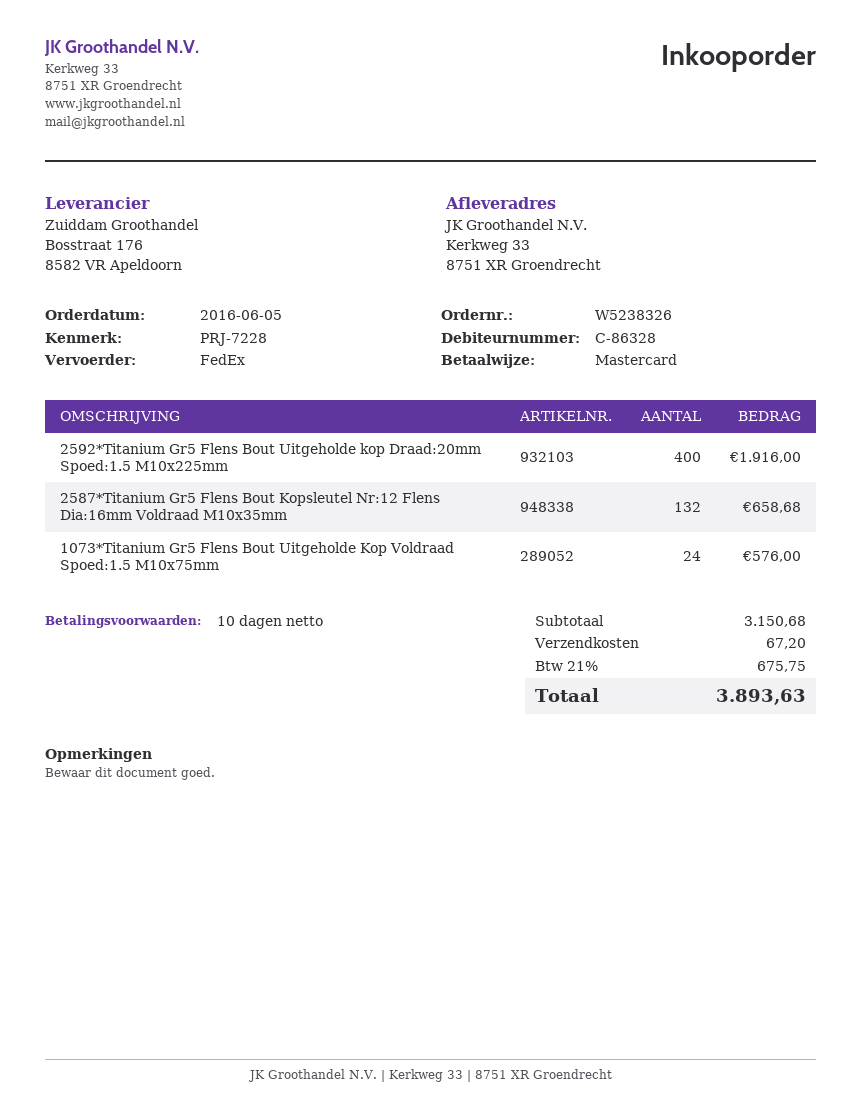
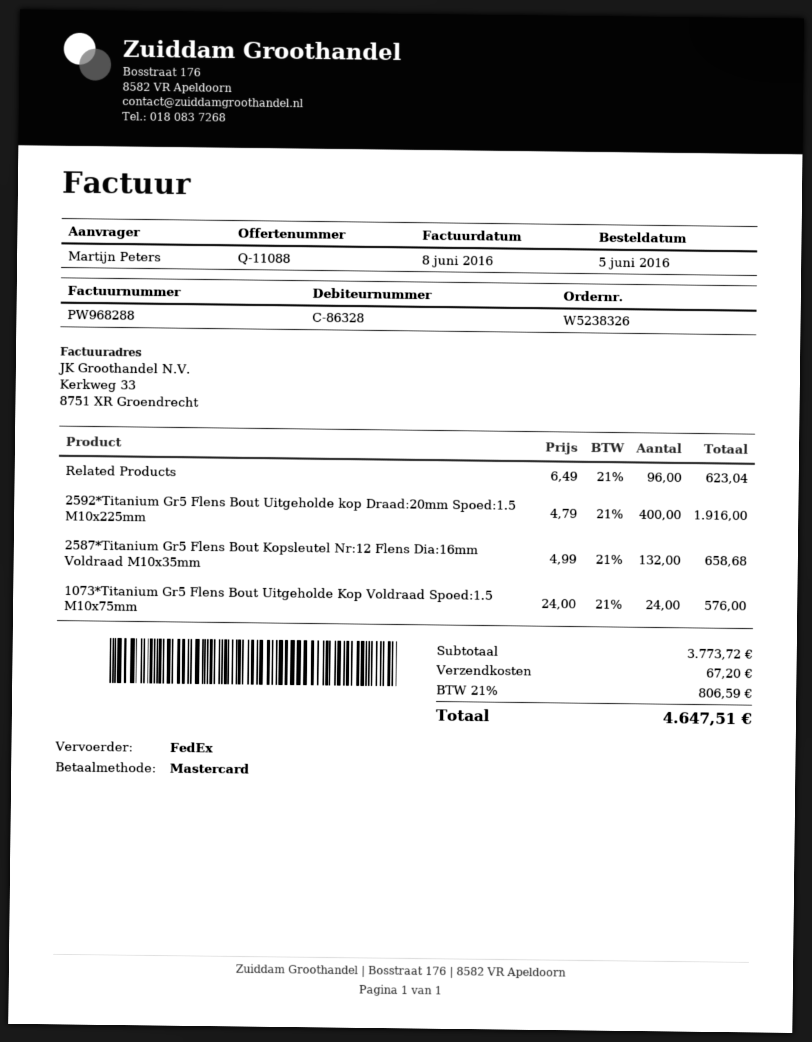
Related Products: none -> 96 for 623.04
subtotal: 3150.68 -> 3773.72
tax: 21% = 675.75 -> 21% = 806.59
total: 3893.63 -> 4647.51

